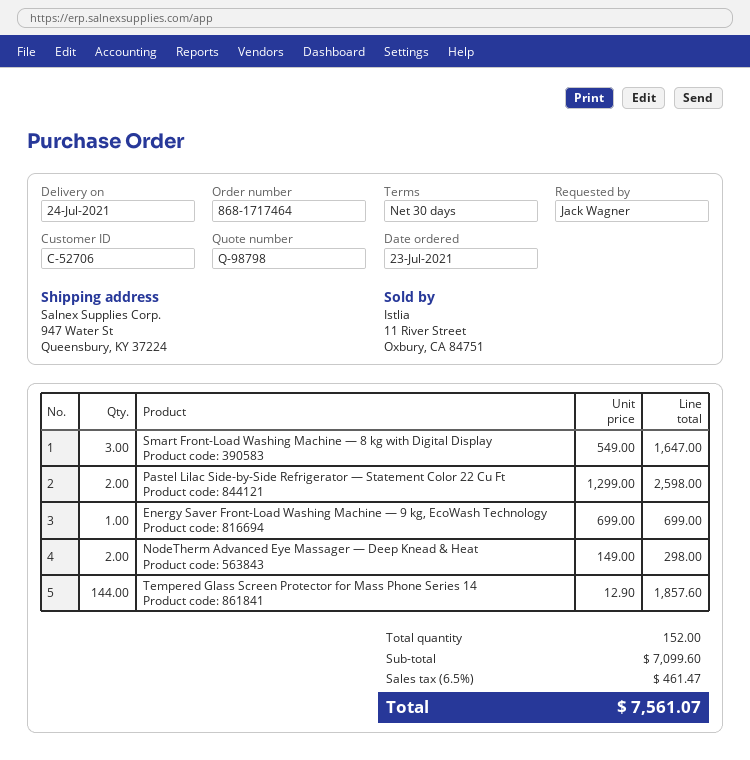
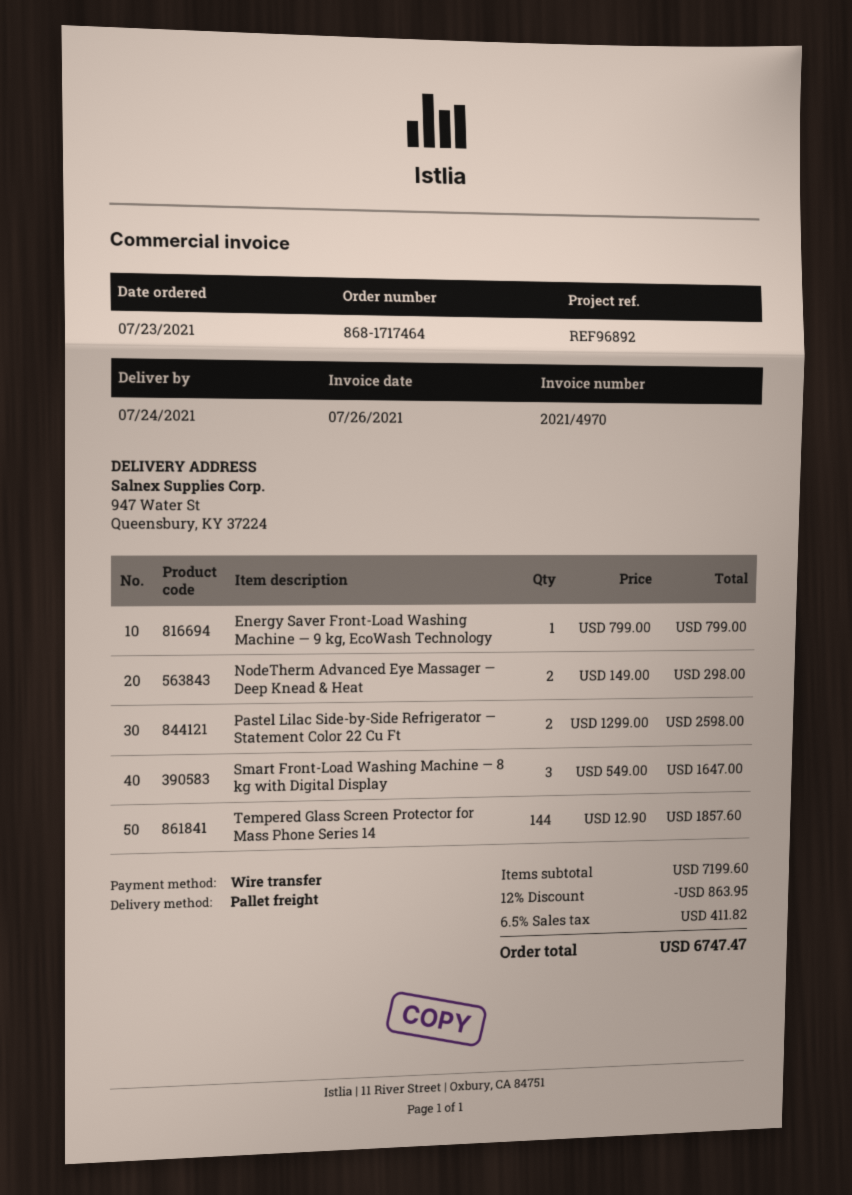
Energy Saver Front-Load Washing Machine — 9 kg, EcoWash Technology: 1 x 699.00 = 699.00 -> 1 x 799.00 = 799.00
subtotal: 7099.60 -> 7199.60
discount: none -> 12% = 863.95
tax: 6.5% = 461.47 -> 6.5% = 411.82
total: 7561.07 -> 6747.47

